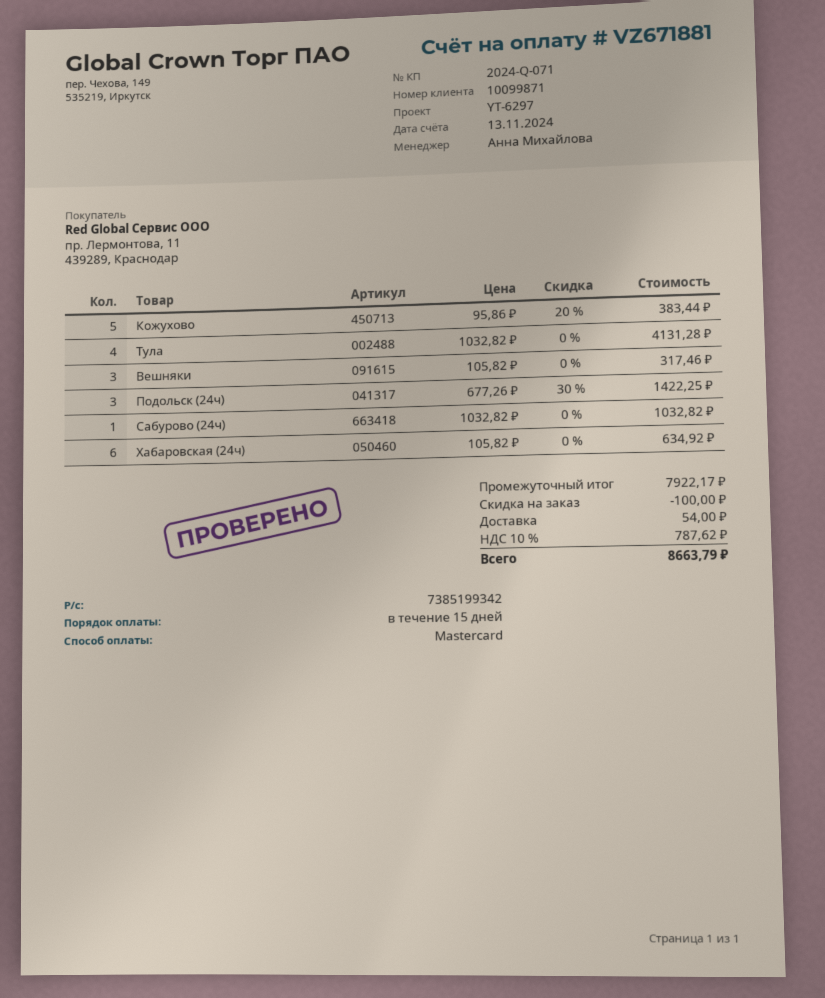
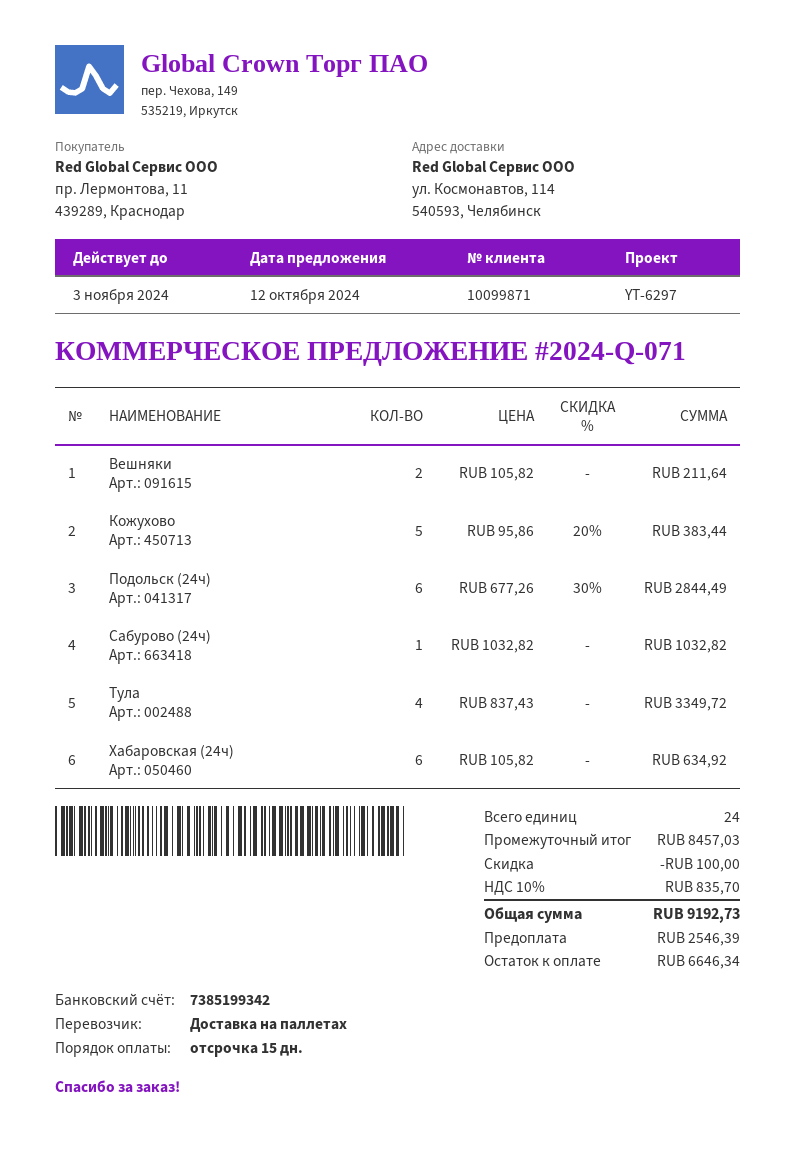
Тула: 4 x 1032.82 = 4131.28 -> 4 x 837.43 = 3349.72
Вешняки: 3 x 105.82 = 317.46 -> 2 x 105.82 = 211.64
Подольск (24ч): 3 x 677.26 - 30% = 1422.25 -> 6 x 677.26 - 30% = 2844.49
subtotal: 7922.17 -> 8457.03
shipping: 54.00 -> none
tax: 10% = 787.62 -> 10% = 835.70
total: 8663.79 -> 9192.73

